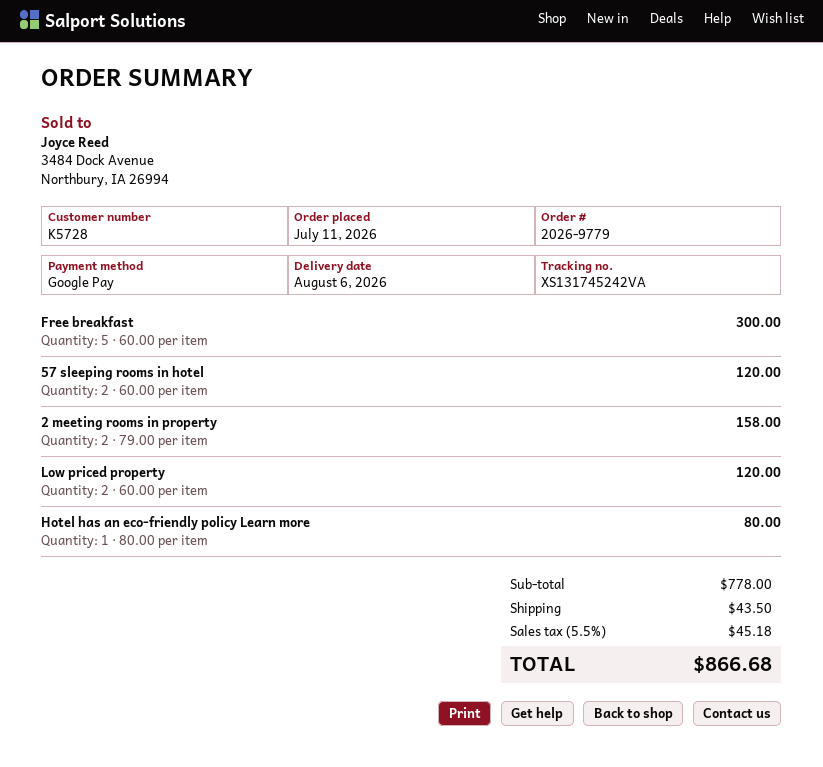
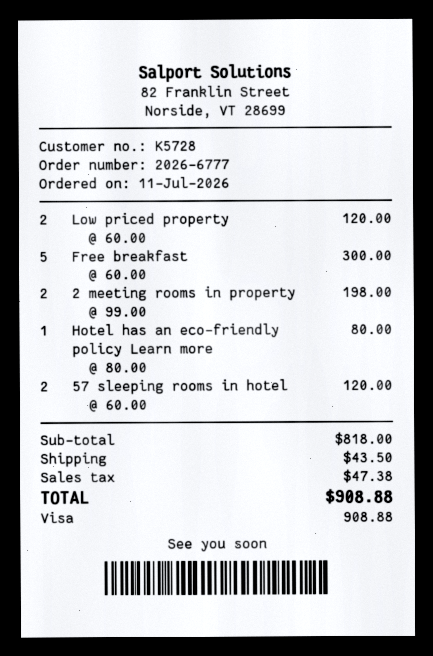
order number: 2026-9779 -> 2026-6777
payment method: Google Pay -> Visa
2 meeting rooms in property: 2 x 79.00 = 158.00 -> 2 x 99.00 = 198.00
subtotal: 778.00 -> 818.00
tax: 45.18 -> 47.38
total: 866.68 -> 908.88

